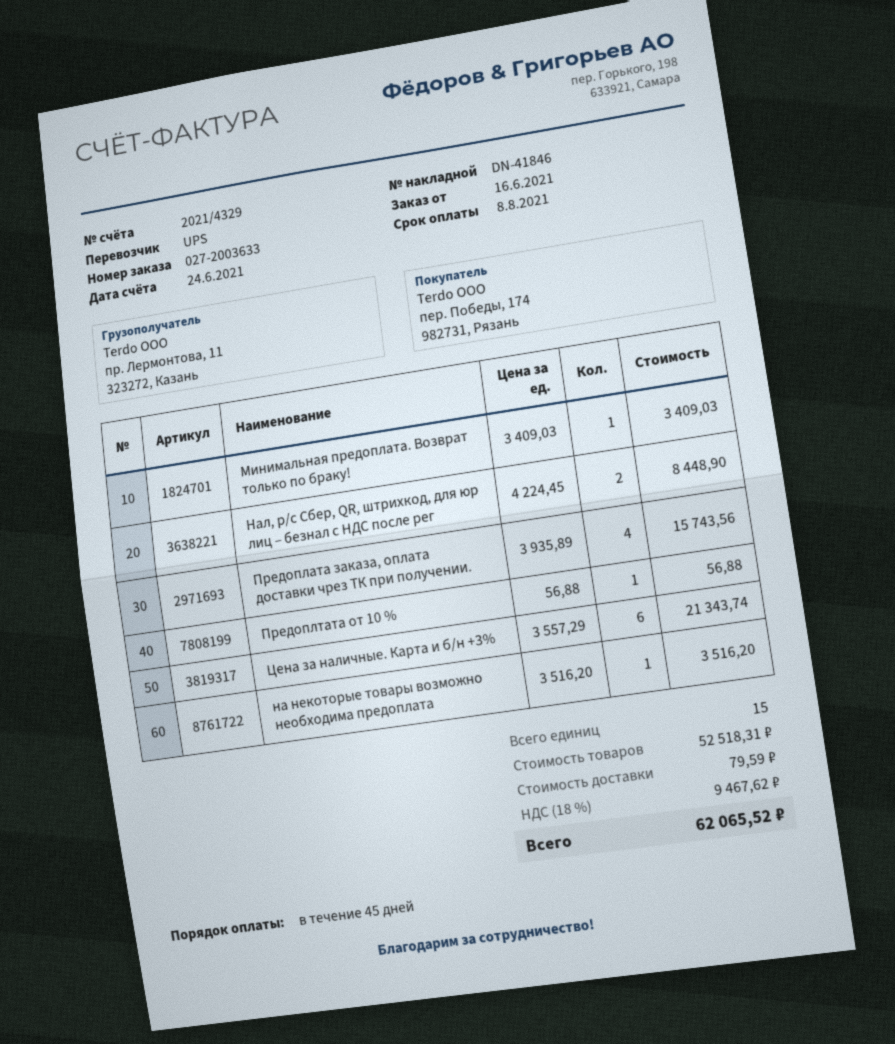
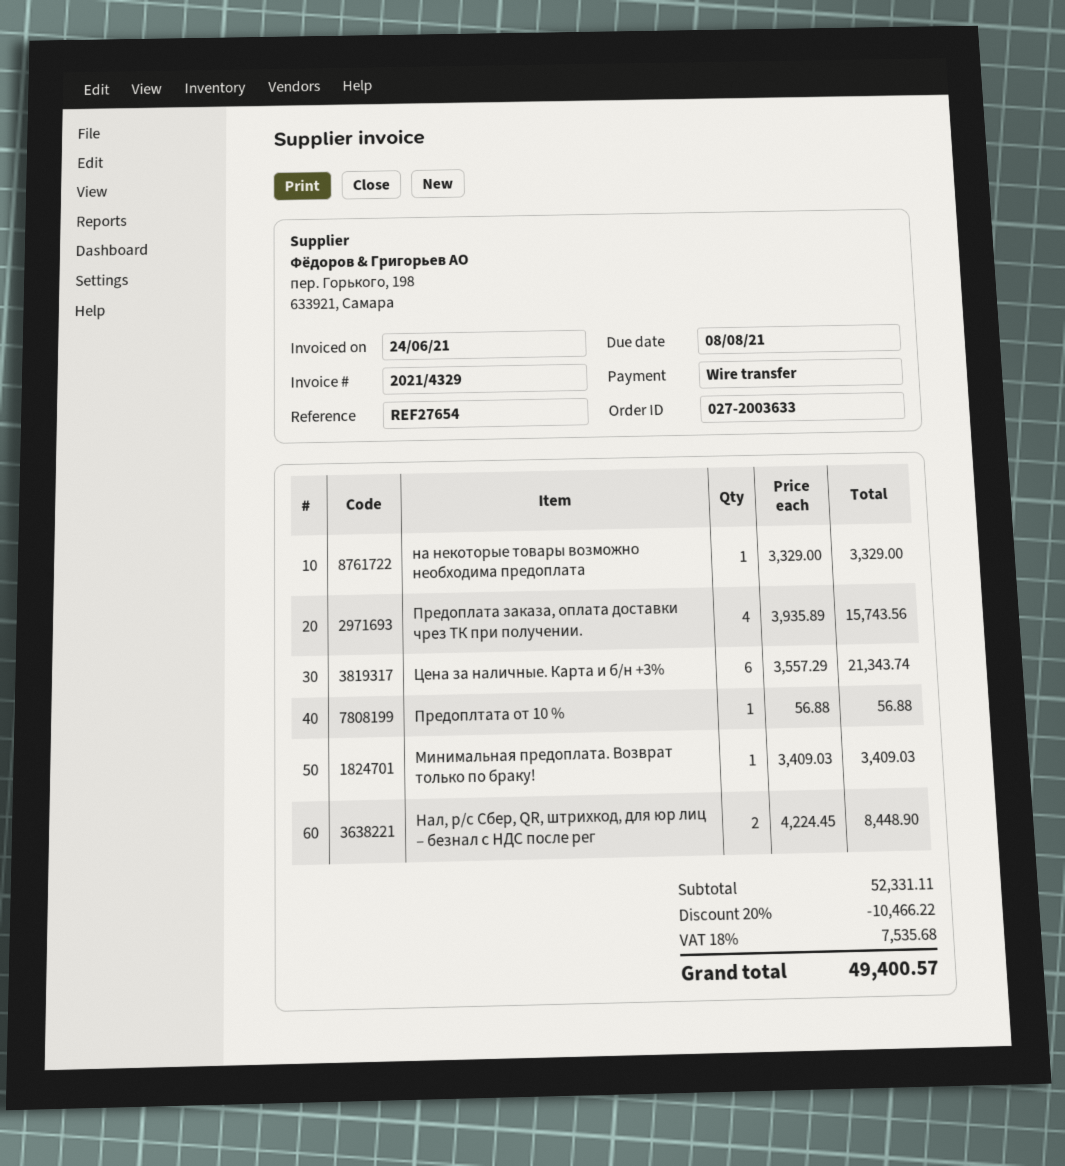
на некоторые товары возможно необходима предоплата: 1 x 3516.20 = 3516.20 -> 1 x 3329.00 = 3329.00
subtotal: 52518.31 -> 52331.11
discount: none -> 20% = 10466.22
shipping: 79.59 -> none
tax: 18% = 9467.62 -> 18% = 7535.68
total: 62065.52 -> 49400.57

